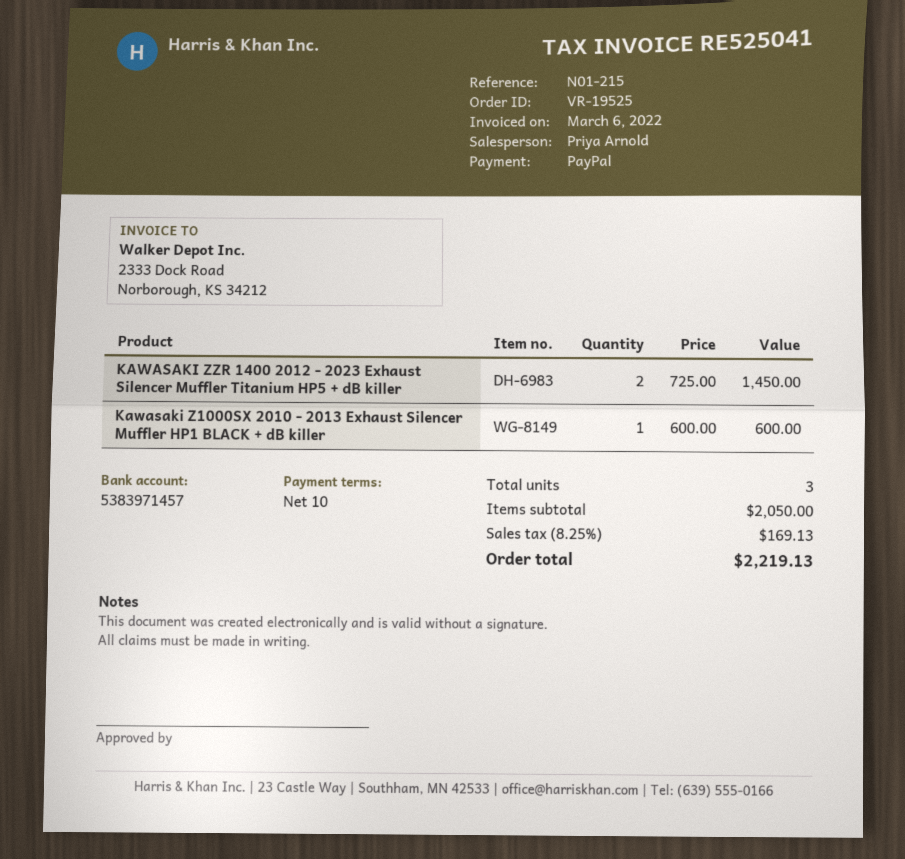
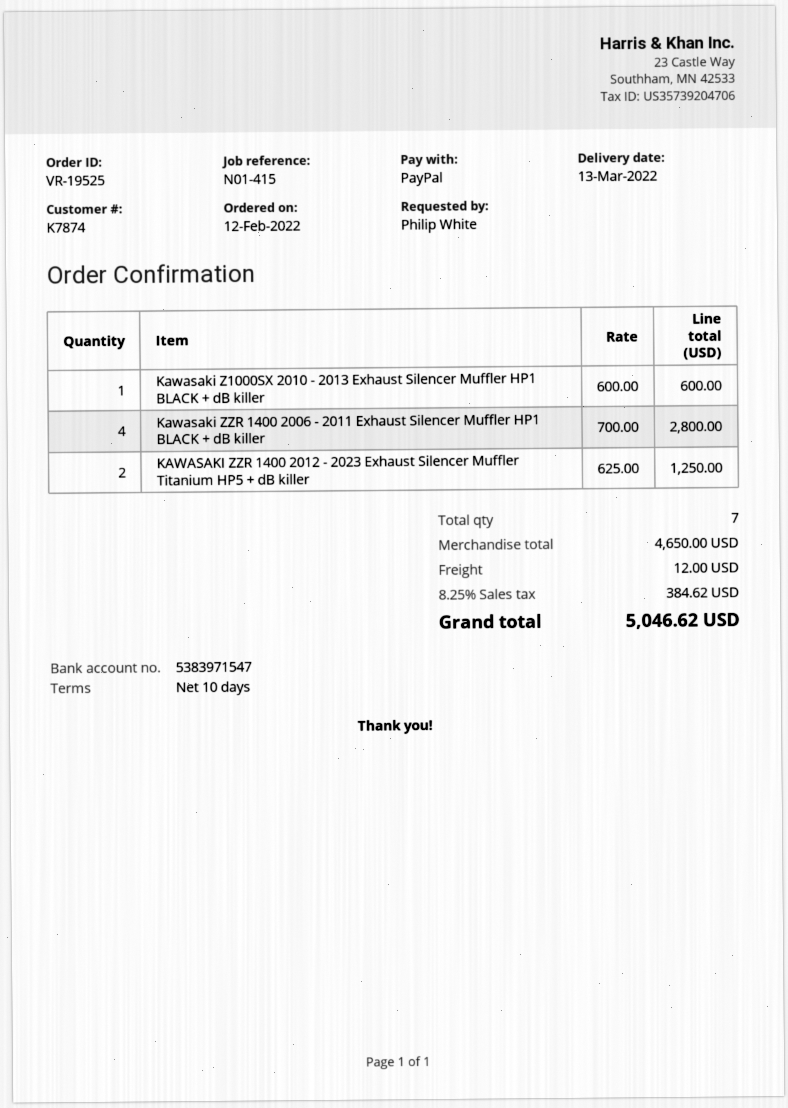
reference: N01-215 -> N01-415
bank account: 5383971457 -> 5383971547
KAWASAKI ZZR 1400 2012 - 2023 Exhaust Silencer Muffler Titanium HP5 + dB killer: 2 x 725.00 = 1450.00 -> 2 x 625.00 = 1250.00
Kawasaki ZZR 1400 2006 - 2011 Exhaust Silencer Muffler HP1 BLACK + dB killer: none -> 4 x 700.00 = 2800.00
total quantity: 3 -> 7
subtotal: 2050.00 -> 4650.00
shipping: none -> 12.00
tax: 8.25% = 169.13 -> 8.25% = 384.62
total: 2219.13 -> 5046.62

